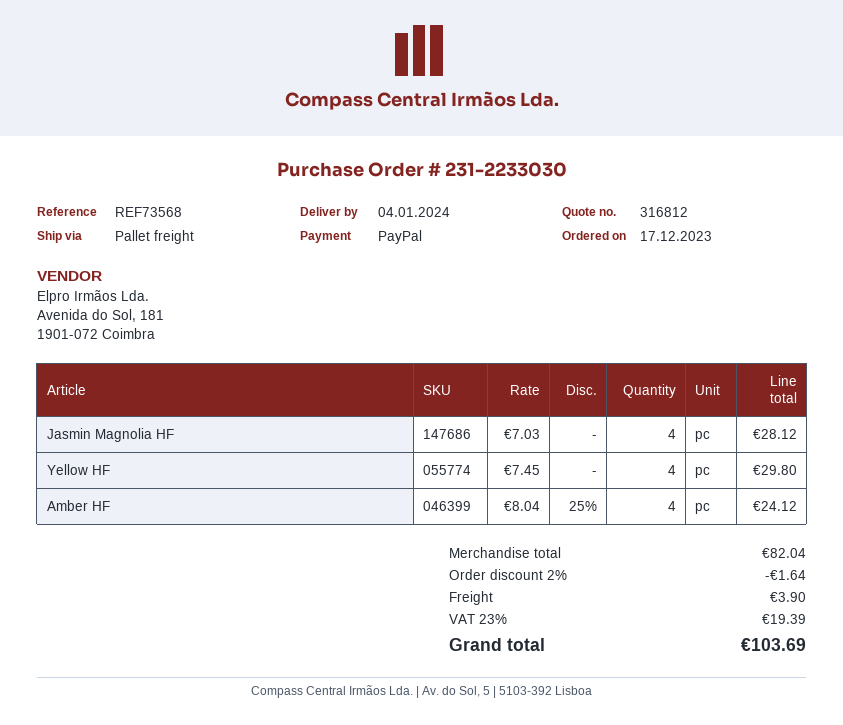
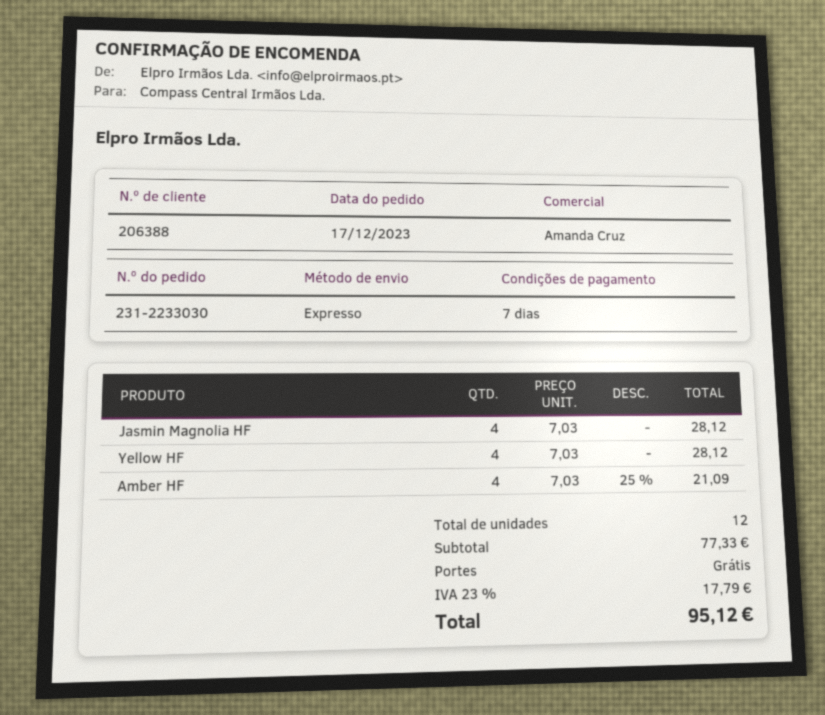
shipping method: pallet freight -> express
Yellow HF: 4 x 7.45 = 29.80 -> 4 x 7.03 = 28.12
Amber HF: 4 x 8.04 - 25% = 24.12 -> 4 x 7.03 - 25% = 21.09
subtotal: 82.04 -> 77.33
discount: 2% = 1.64 -> none
shipping: 3.90 -> 0.00
tax: 23% = 19.39 -> 23% = 17.79
total: 103.69 -> 95.12

